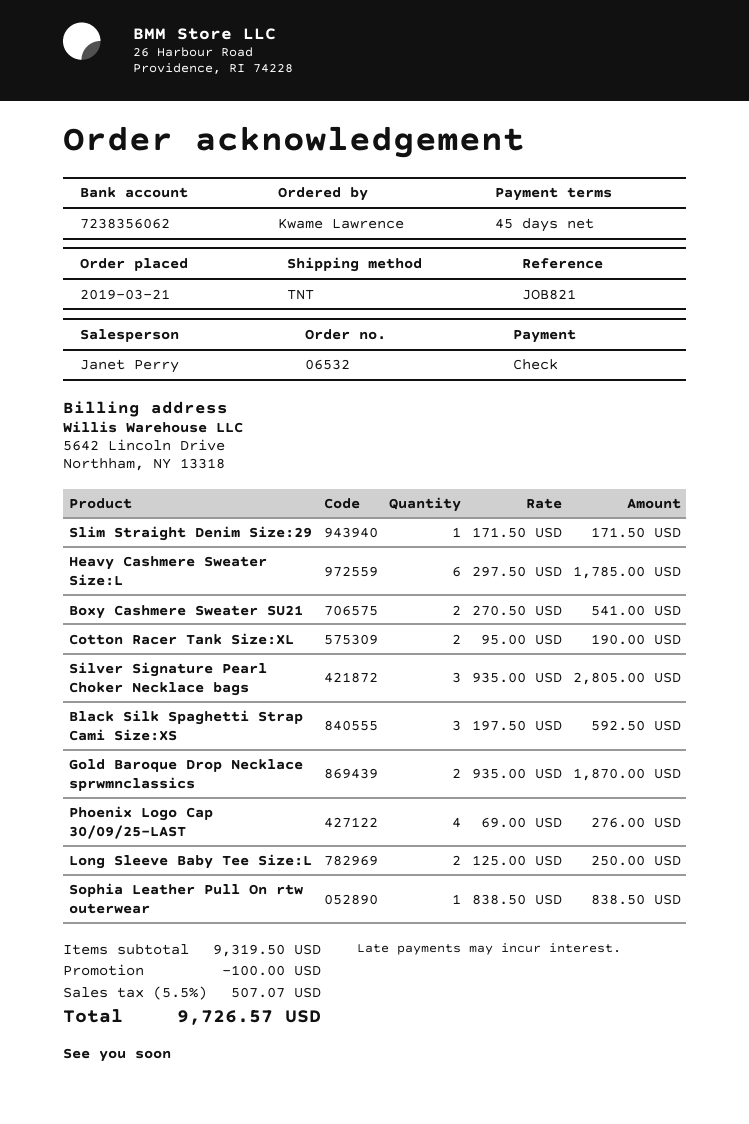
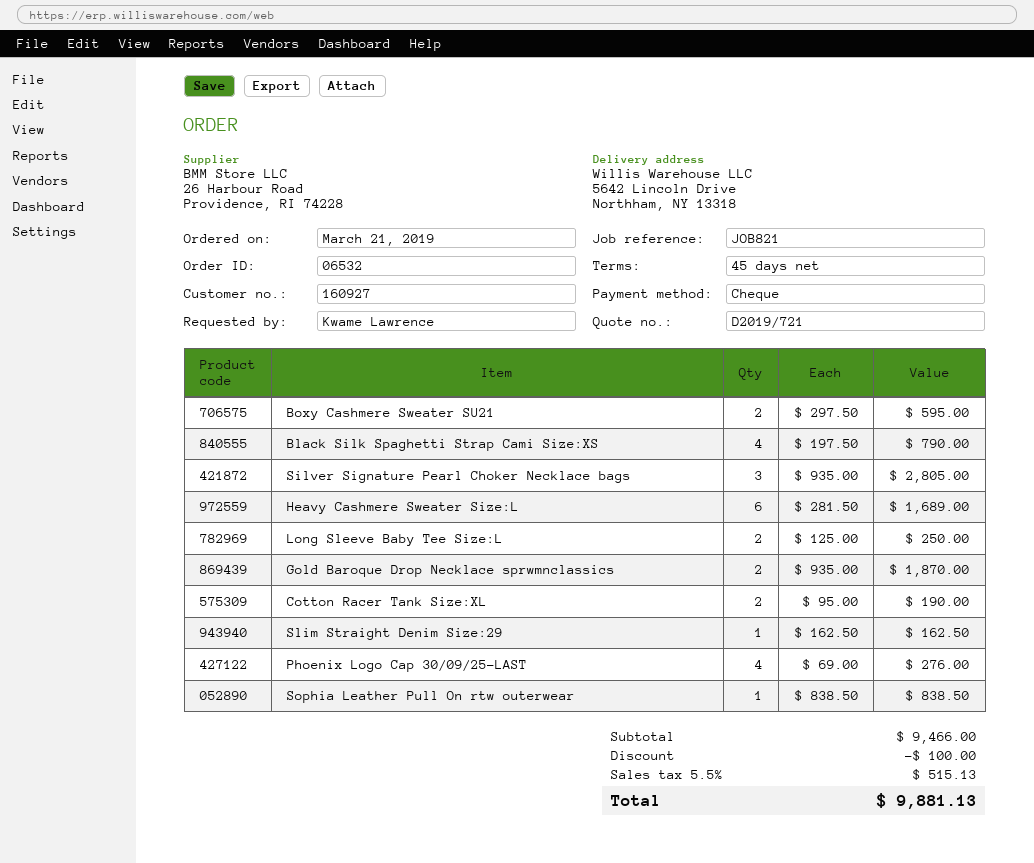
Slim Straight Denim Size:29: 1 x 171.50 = 171.50 -> 1 x 162.50 = 162.50
Heavy Cashmere Sweater Size:L: 6 x 297.50 = 1785.00 -> 6 x 281.50 = 1689.00
Boxy Cashmere Sweater SU21: 2 x 270.50 = 541.00 -> 2 x 297.50 = 595.00
Black Silk Spaghetti Strap Cami Size:XS: 3 x 197.50 = 592.50 -> 4 x 197.50 = 790.00
subtotal: 9319.50 -> 9466.00
tax: 5.5% = 507.07 -> 5.5% = 515.13
total: 9726.57 -> 9881.13

